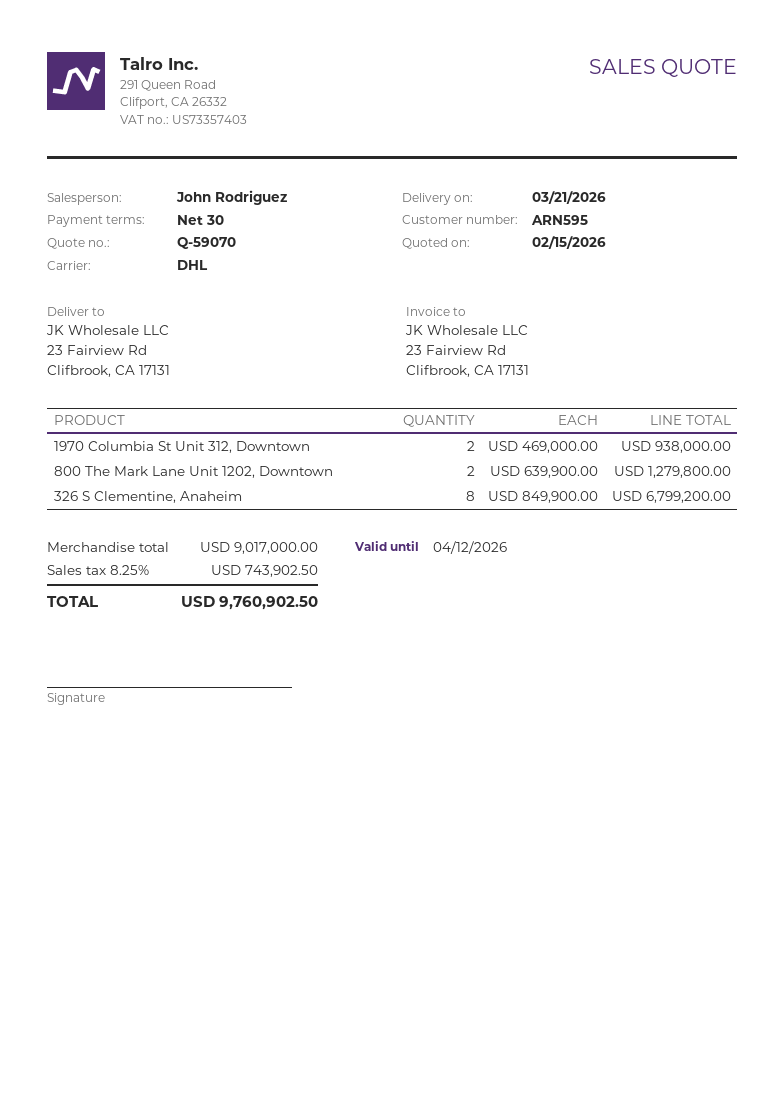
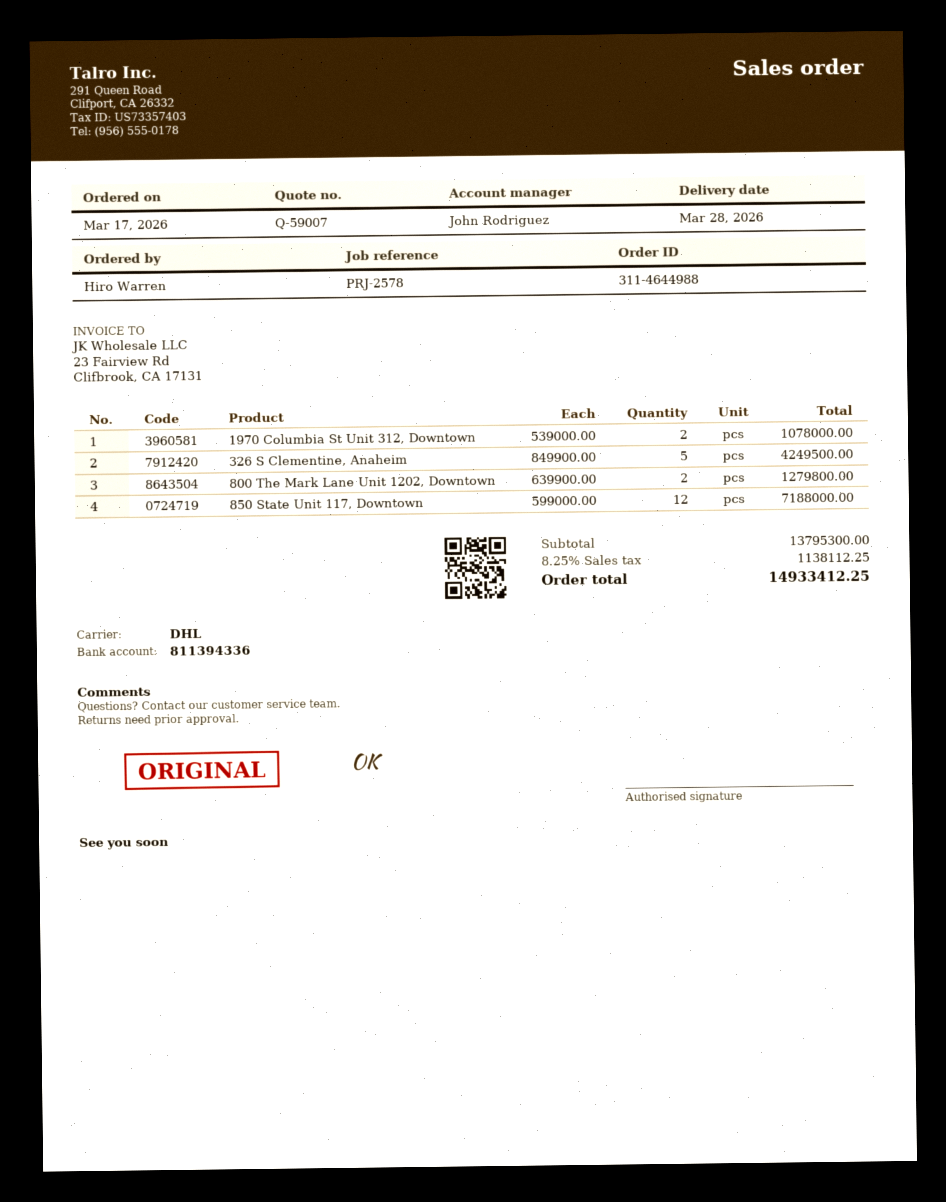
quote number: Q-59070 -> Q-59007
delivery date: 2026-03-21 -> 2026-03-28
1970 Columbia St Unit 312, Downtown: 2 x 469000.00 = 938000.00 -> 2 x 539000.00 = 1078000.00
326 S Clementine, Anaheim: 8 x 849900.00 = 6799200.00 -> 5 x 849900.00 = 4249500.00
850 State Unit 117, Downtown: none -> 12 x 599000.00 = 7188000.00
subtotal: 9017000.00 -> 13795300.00
tax: 8.25% = 743902.50 -> 8.25% = 1138112.25
total: 9760902.50 -> 14933412.25

